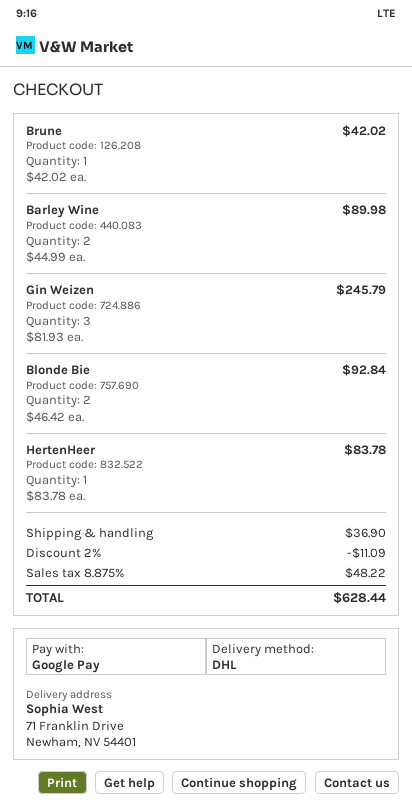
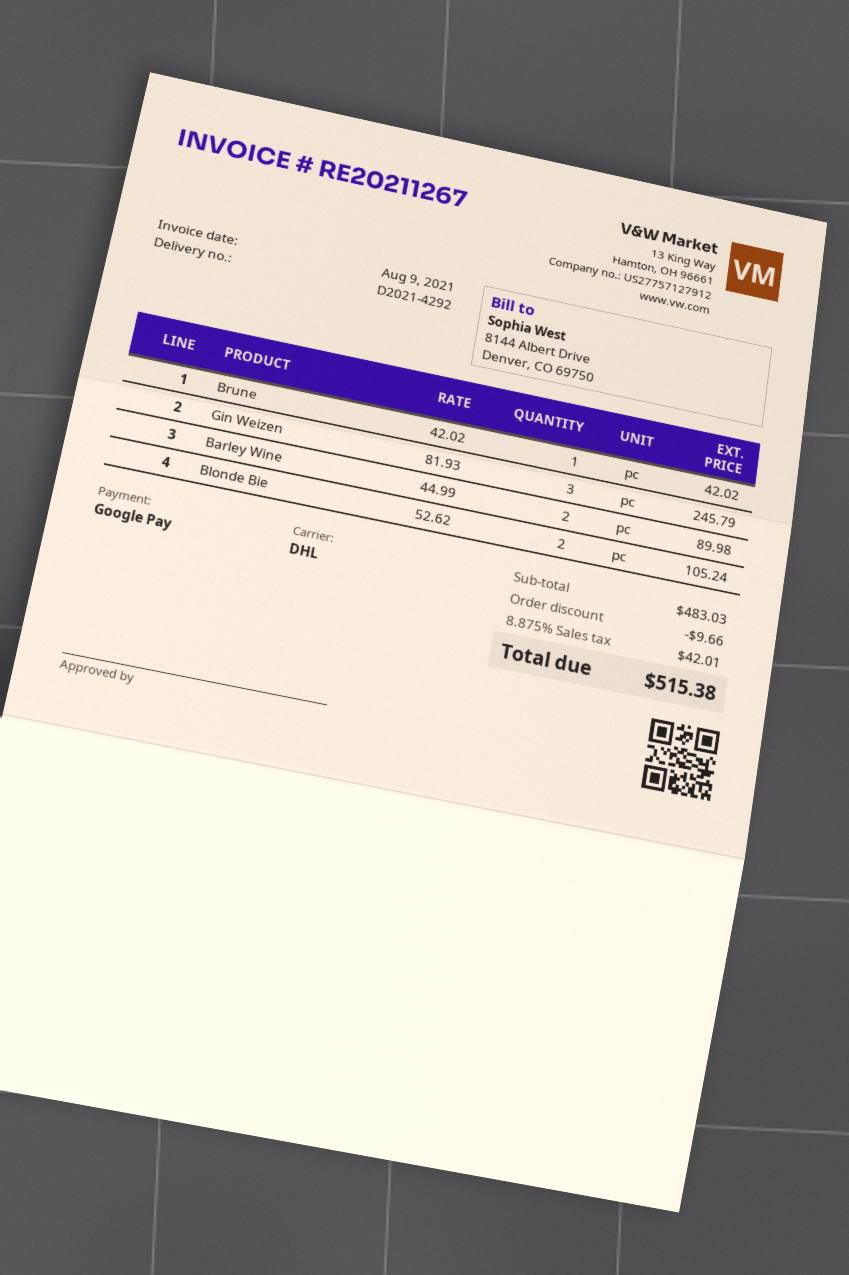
Blonde Bie: 2 x 46.42 = 92.84 -> 2 x 52.62 = 105.24
HertenHeer: 1 x 83.78 = 83.78 -> none
discount: 11.09 -> 9.66
shipping: 36.90 -> none
tax: 8.875% = 48.22 -> 8.875% = 42.01
total: 628.44 -> 515.38

